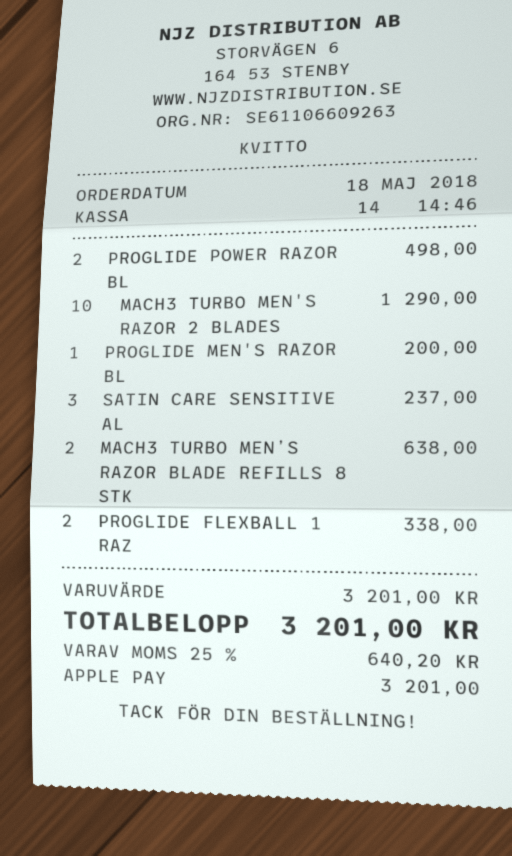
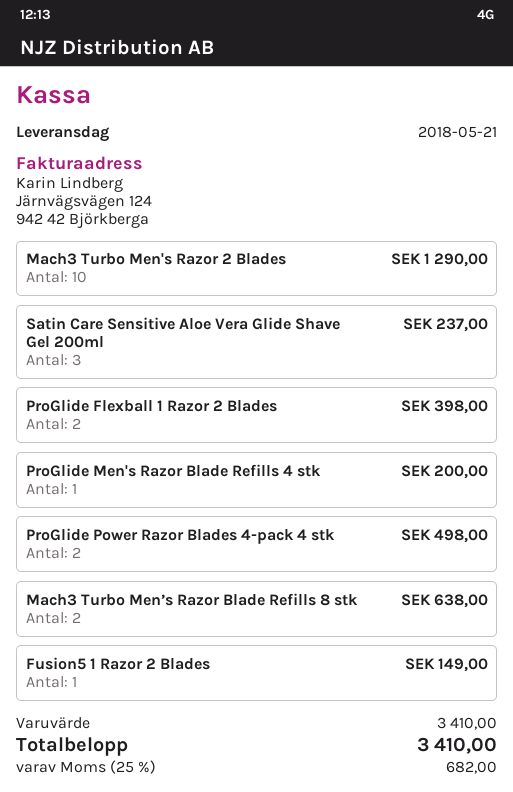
PROGLIDE FLEXBALL 1 RAZ: 2 for 338.00 -> 2 for 398.00
Fusion5 1 Razor 2 Blades: none -> 1 for 149.00
subtotal: 3201.00 -> 3410.00
tax: 25% = 640.20 -> 25% = 682.00
total: 3201.00 -> 3410.00

